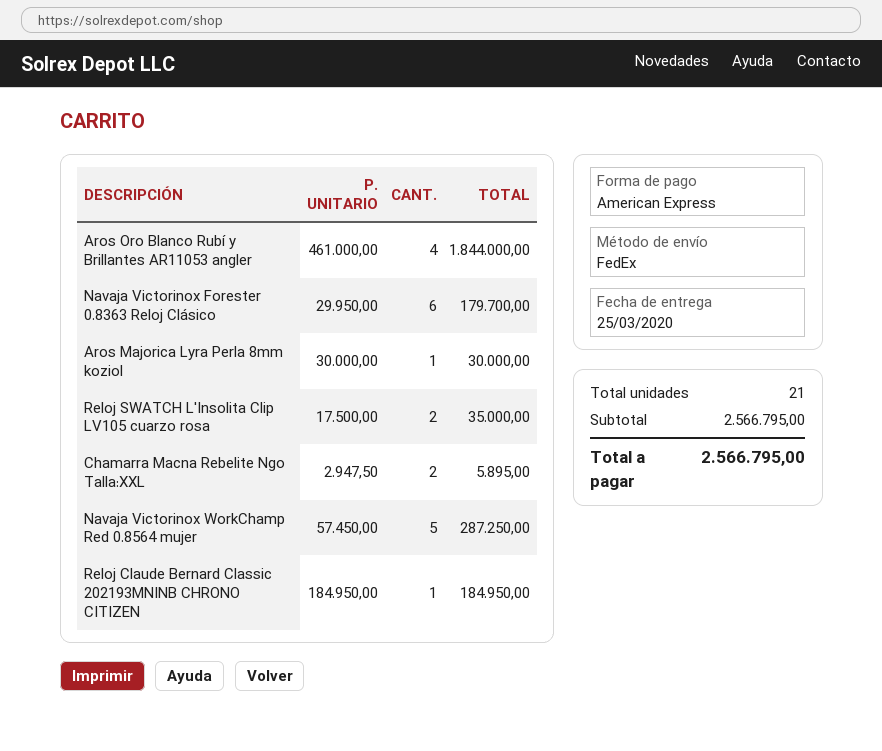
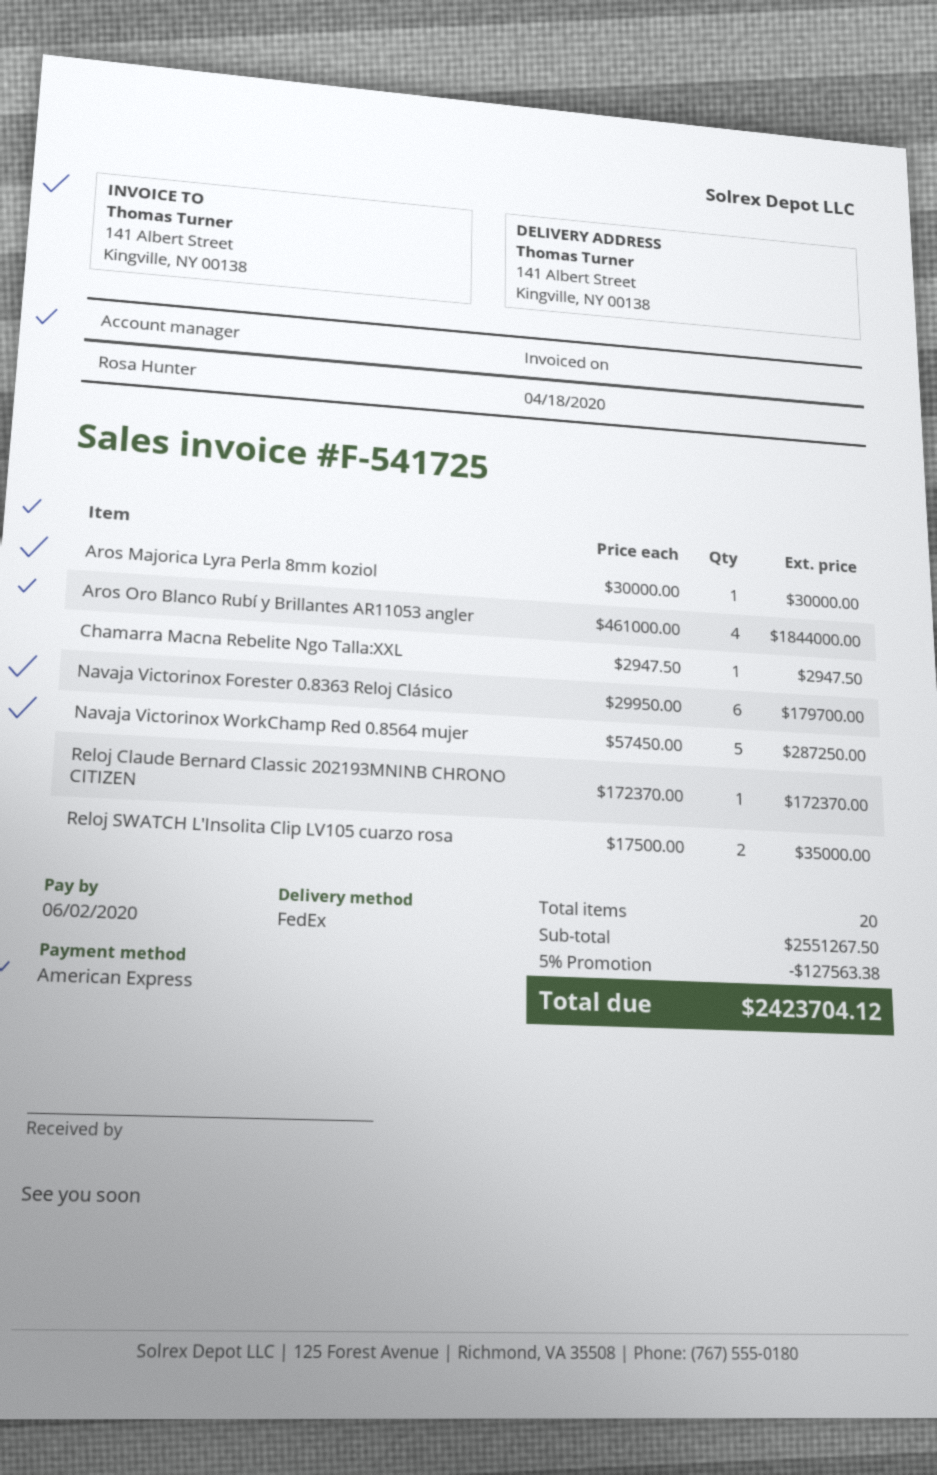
Chamarra Macna Rebelite Ngo Talla:XXL: 2 x 2947.50 = 5895.00 -> 1 x 2947.50 = 2947.50
Reloj Claude Bernard Classic 202193MNINB CHRONO CITIZEN: 1 x 184950.00 = 184950.00 -> 1 x 172370.00 = 172370.00
total quantity: 21 -> 20
subtotal: 2566795.00 -> 2551267.50
discount: none -> 5% = 127563.38
total: 2566795.00 -> 2423704.12

